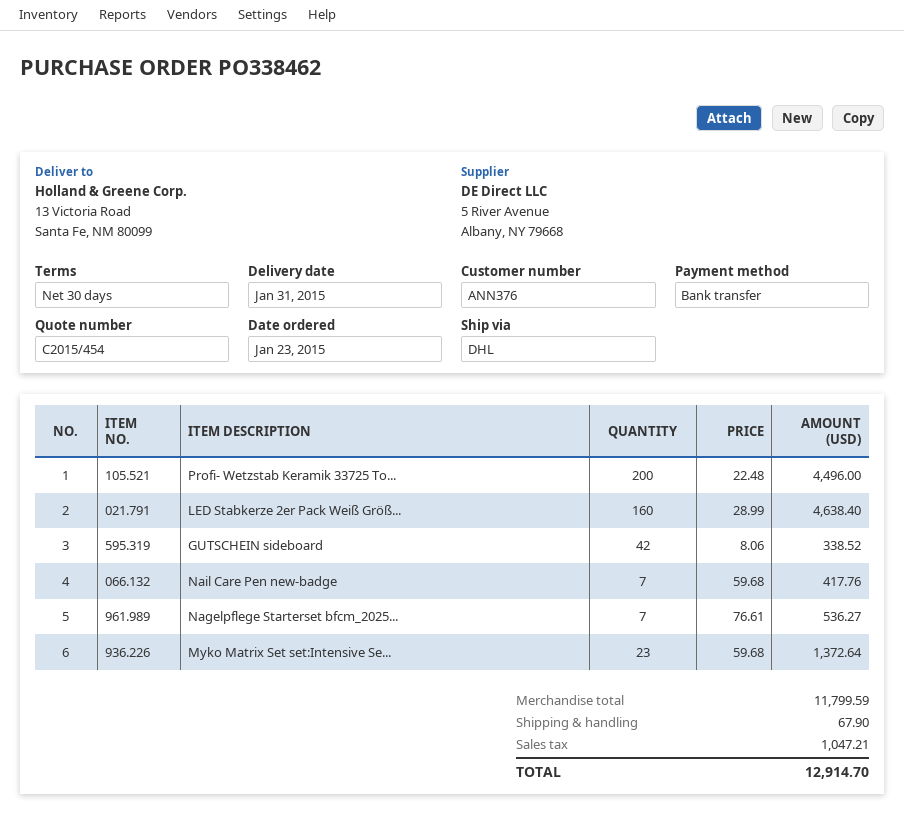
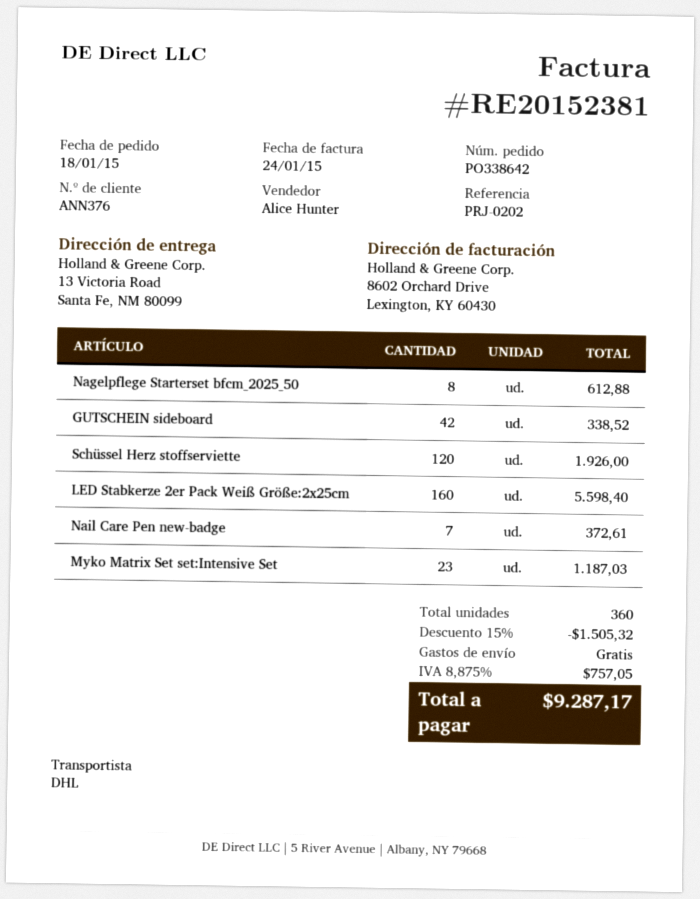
order number: PO338462 -> PO338642
order date: 2015-01-23 -> 2015-01-18
Profi- Wetzstab Keramik 33725 To...: 200 for 4496.00 -> none
LED Stabkerze 2er Pack Weiß Größ...: 160 for 4638.40 -> 160 for 5598.40
Nail Care Pen new-badge: 7 for 417.76 -> 7 for 372.61
Nagelpflege Starterset bfcm_2025...: 7 for 536.27 -> 8 for 612.88
Myko Matrix Set set:Intensive Se...: 23 for 1372.64 -> 23 for 1187.03
Schüssel Herz stoffserviette: none -> 120 for 1926.00
discount: none -> 15% = 1505.32
shipping: 67.90 -> 0.00
tax: 1047.21 -> 757.05
total: 12914.70 -> 9287.17

